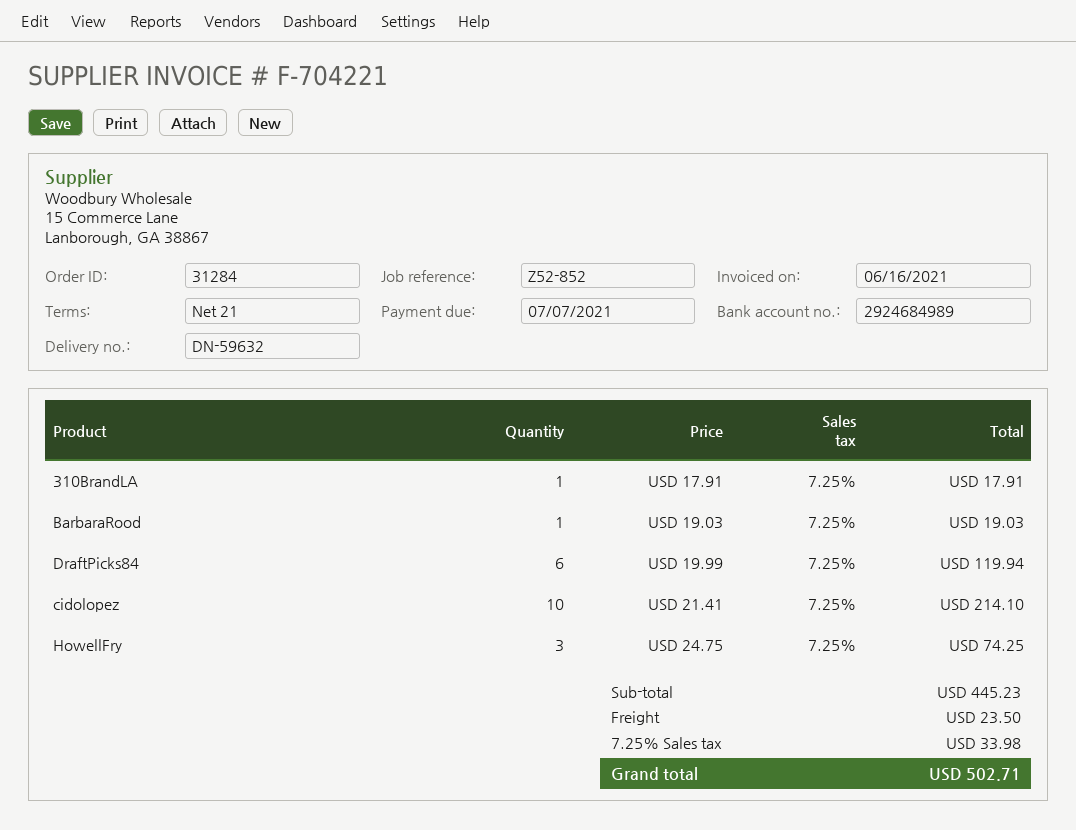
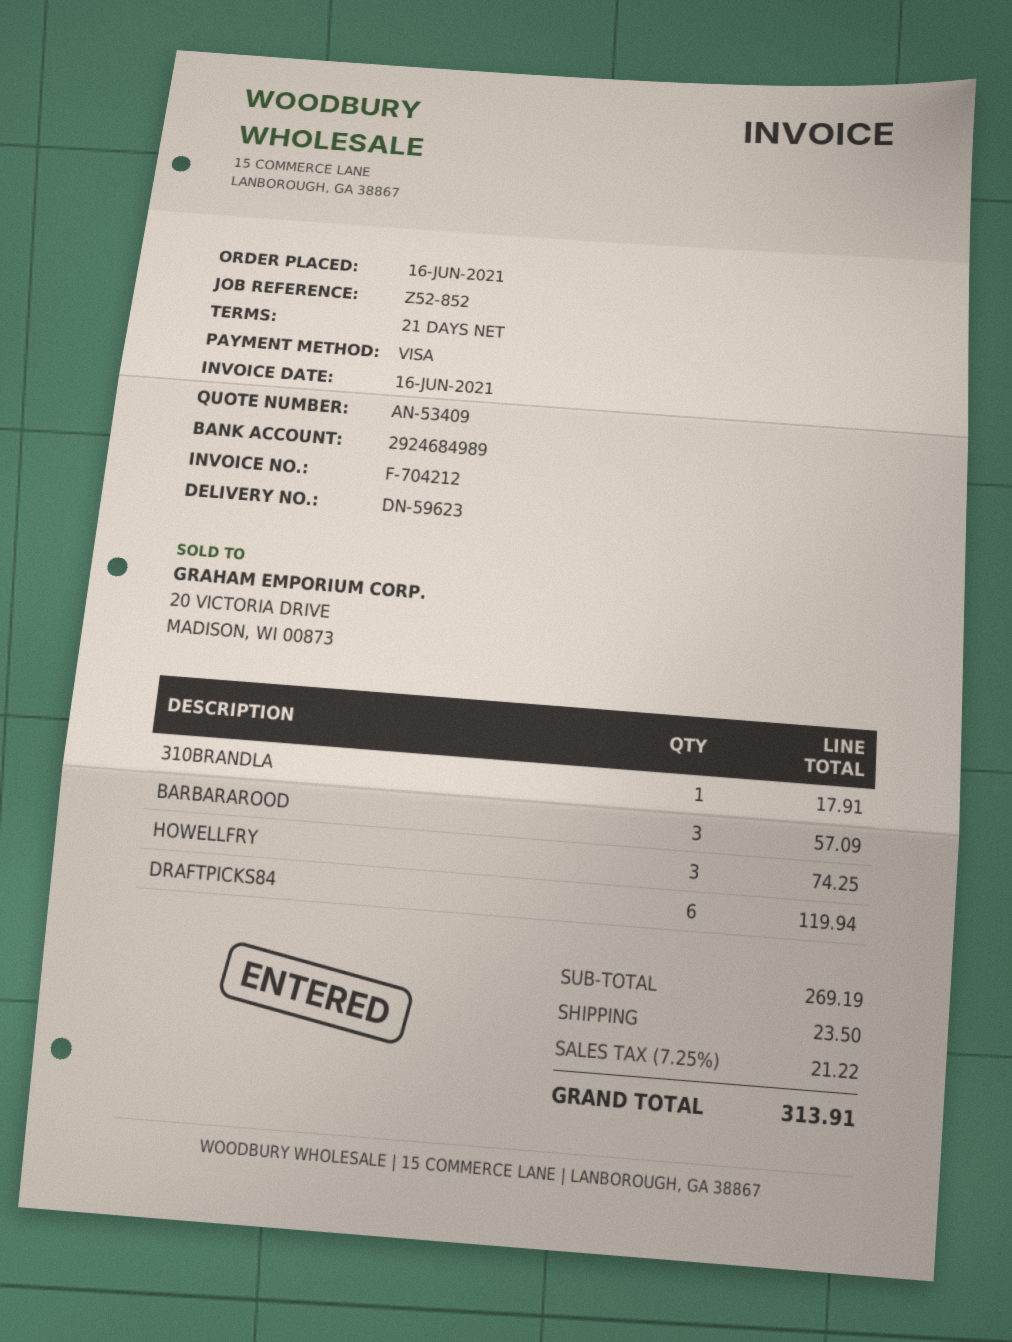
delivery note number: DN-59632 -> DN-59623
invoice number: F-704221 -> F-704212
BarbaraRood: 1 for 19.03 -> 3 for 57.09
cidolopez: 10 for 214.10 -> none
subtotal: 445.23 -> 269.19
tax: 7.25% = 33.98 -> 7.25% = 21.22
total: 502.71 -> 313.91

